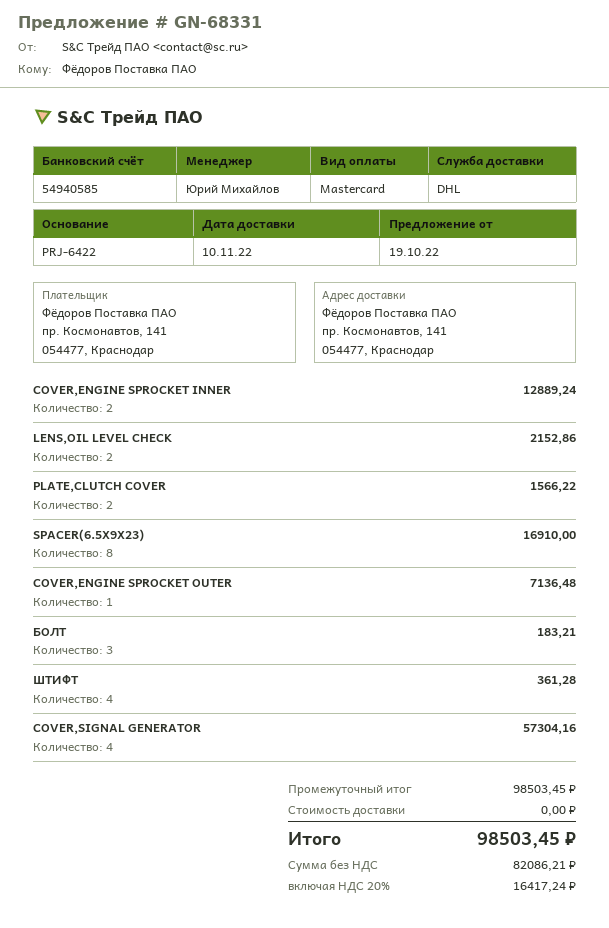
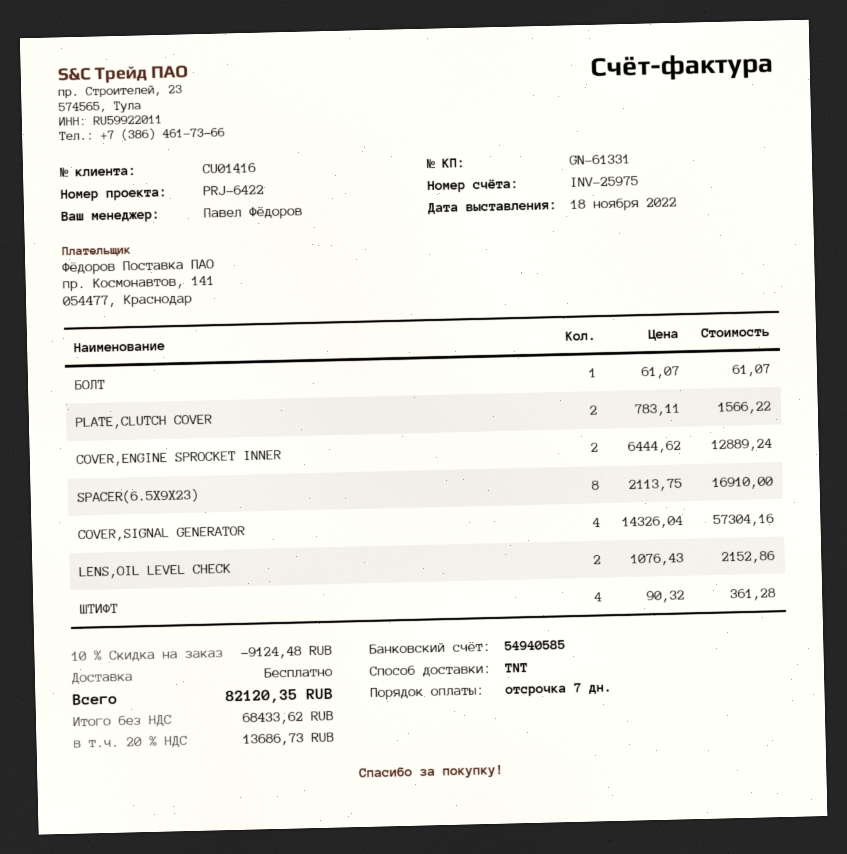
quote number: GN-68331 -> GN-61331
sales rep: Юрий Михайлов -> Павел Фёдоров
shipping method: DHL -> TNT
COVER,ENGINE SPROCKET OUTER: 1 for 7136.48 -> none
БОЛТ: 3 for 183.21 -> 1 for 61.07
discount: none -> 10% = 9124.48
net: 82086.21 -> 68433.62
tax: 20% = 16417.24 -> 20% = 13686.73
total: 98503.45 -> 82120.35

